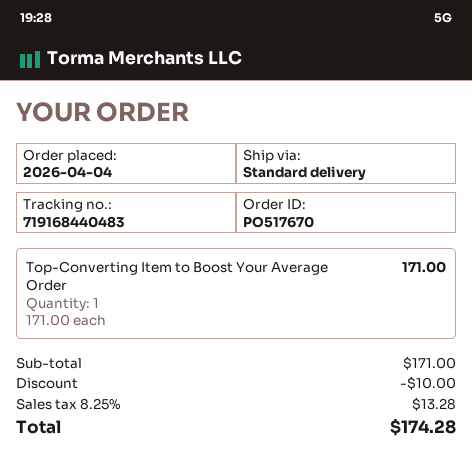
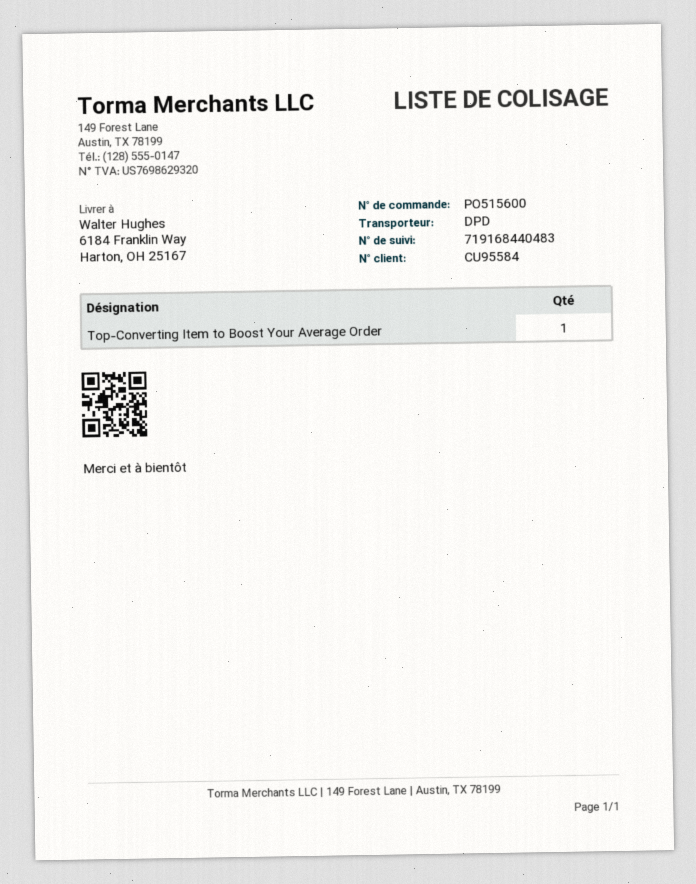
order number: PO517670 -> PO515600
shipping method: standard -> DPD

